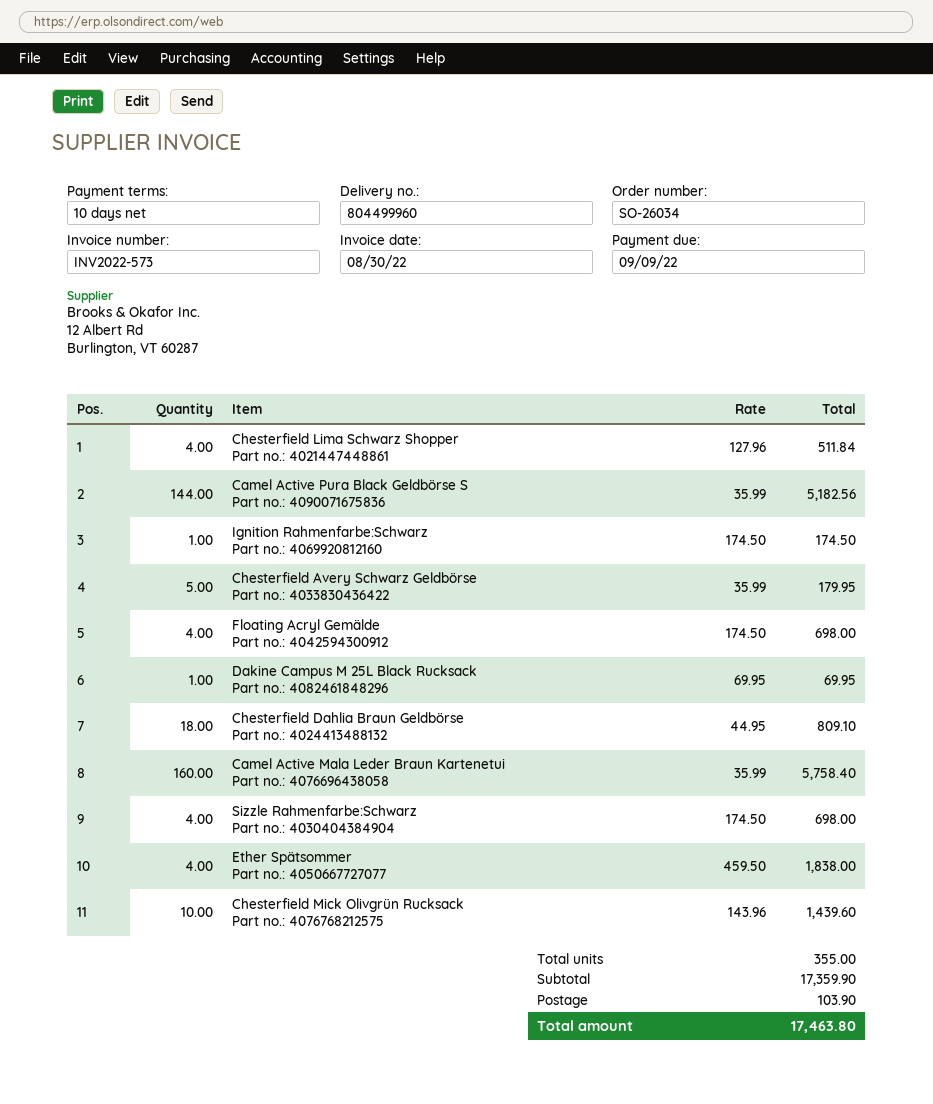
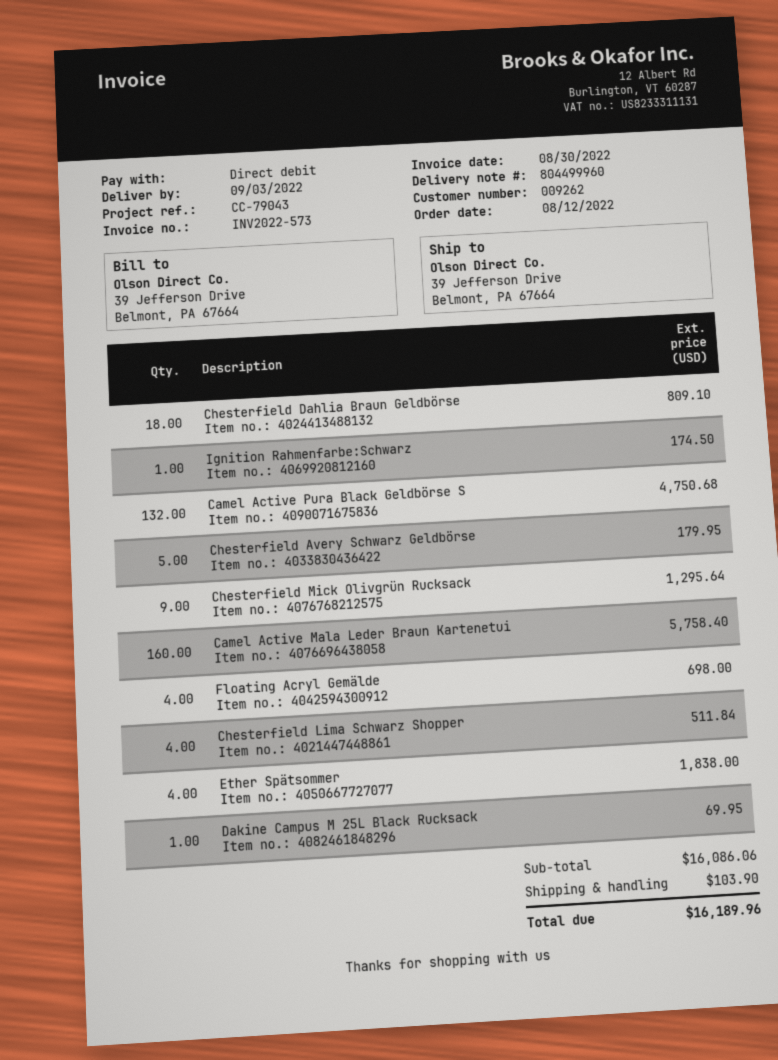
Camel Active Pura Black Geldbörse S: 144 for 5182.56 -> 132 for 4750.68
Sizzle Rahmenfarbe:Schwarz: 4 for 698.00 -> none
Chesterfield Mick Olivgrün Rucksack: 10 for 1439.60 -> 9 for 1295.64
subtotal: 17359.90 -> 16086.06
total: 17463.80 -> 16189.96

